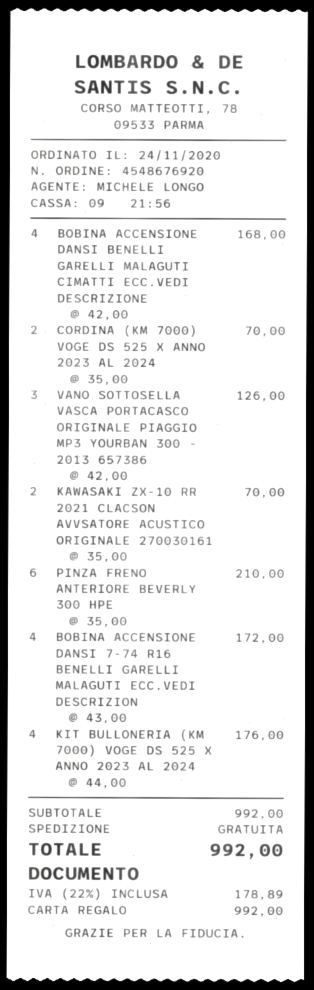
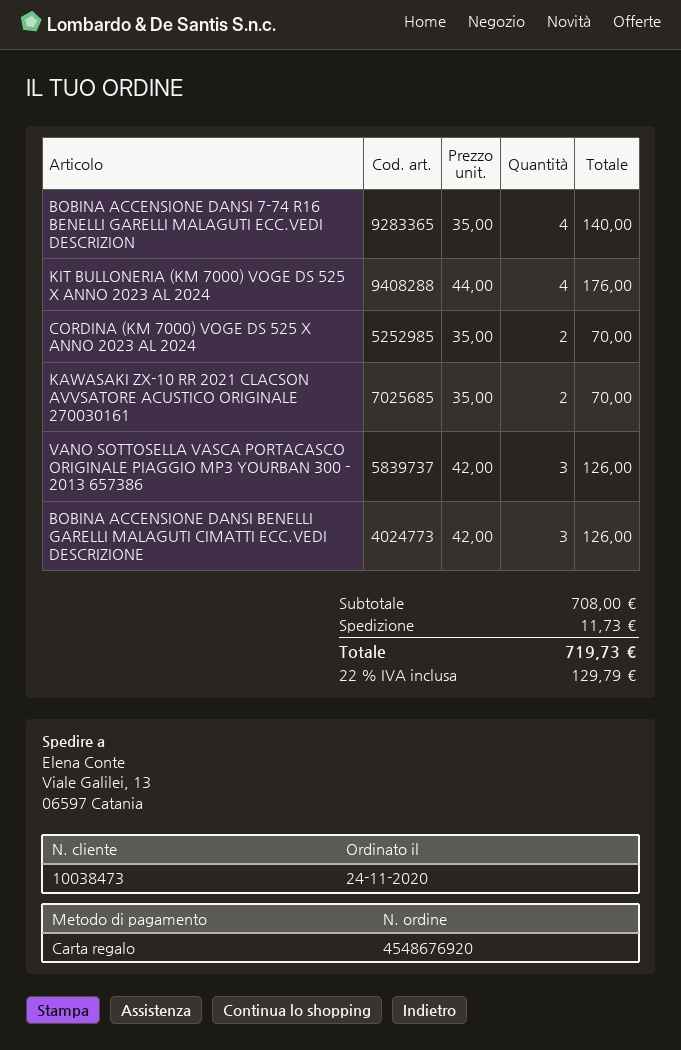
BOBINA ACCENSIONE DANSI BENELLI GARELLI MALAGUTI CIMATTI ECC.VEDI DESCRIZIONE: 4 x 42.00 = 168.00 -> 3 x 42.00 = 126.00
PINZA FRENO ANTERIORE BEVERLY 300 HPE: 6 x 35.00 = 210.00 -> none
BOBINA ACCENSIONE DANSI 7-74 R16 BENELLI GARELLI MALAGUTI ECC.VEDI DESCRIZION: 4 x 43.00 = 172.00 -> 4 x 35.00 = 140.00
subtotal: 992.00 -> 708.00
shipping: 0.00 -> 11.73
tax: 22% = 178.89 -> 22% = 129.79
total: 992.00 -> 719.73

